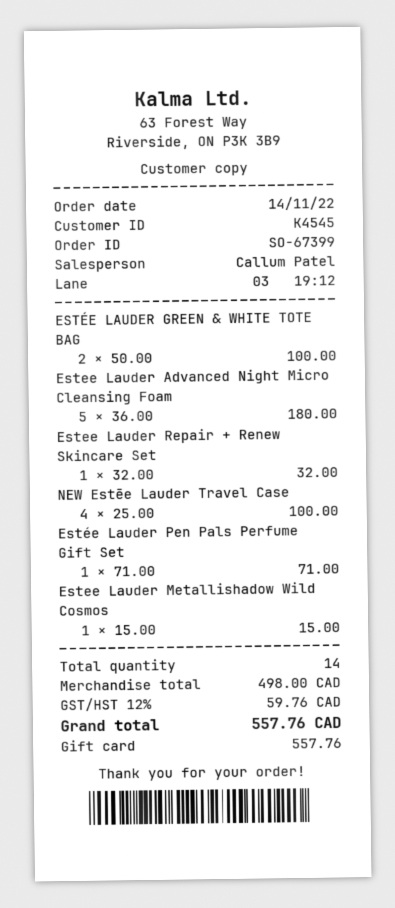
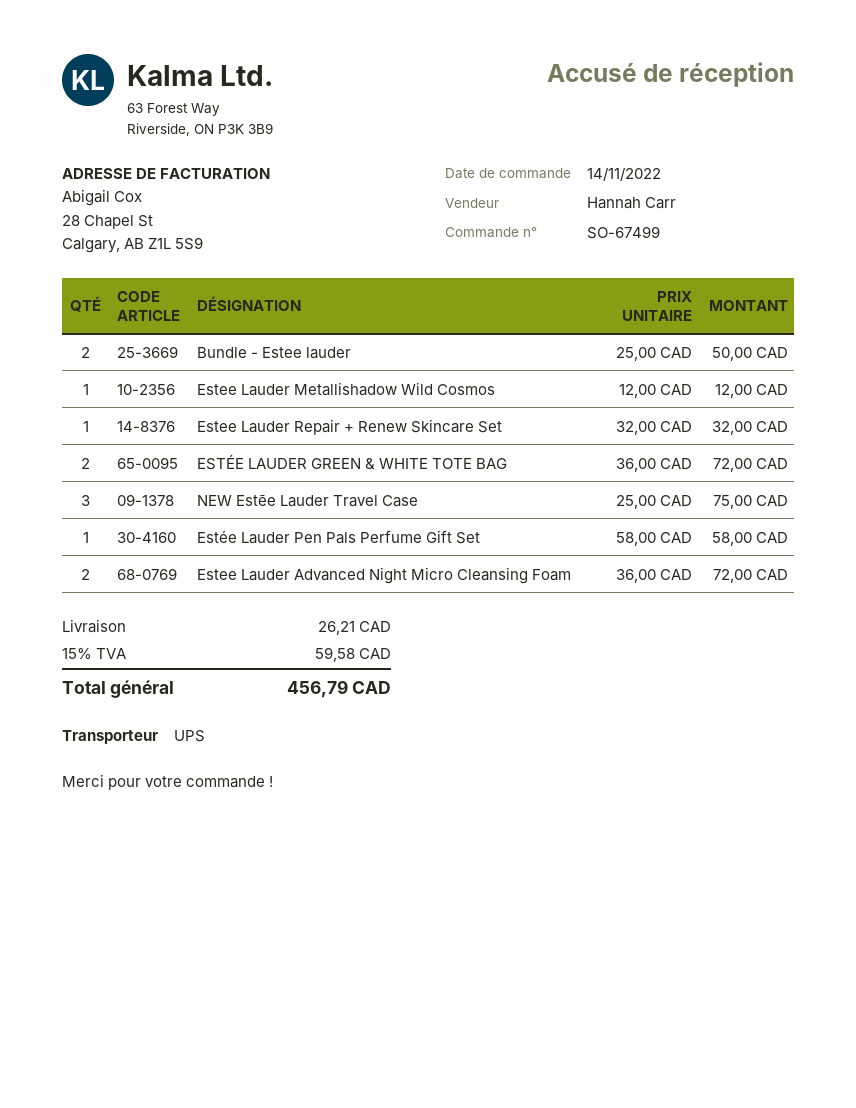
order number: SO-67399 -> SO-67499
sales rep: Callum Patel -> Hannah Carr
ESTÉE LAUDER GREEN & WHITE TOTE BAG: 2 x 50.00 = 100.00 -> 2 x 36.00 = 72.00
Estee Lauder Advanced Night Micro Cleansing Foam: 5 x 36.00 = 180.00 -> 2 x 36.00 = 72.00
NEW Estēe Lauder Travel Case: 4 x 25.00 = 100.00 -> 3 x 25.00 = 75.00
Estée Lauder Pen Pals Perfume Gift Set: 1 x 71.00 = 71.00 -> 1 x 58.00 = 58.00
Estee Lauder Metallishadow Wild Cosmos: 1 x 15.00 = 15.00 -> 1 x 12.00 = 12.00
Bundle - Estee lauder: none -> 2 x 25.00 = 50.00
shipping: none -> 26.21
tax: 12% = 59.76 -> 15% = 59.58
total: 557.76 -> 456.79

